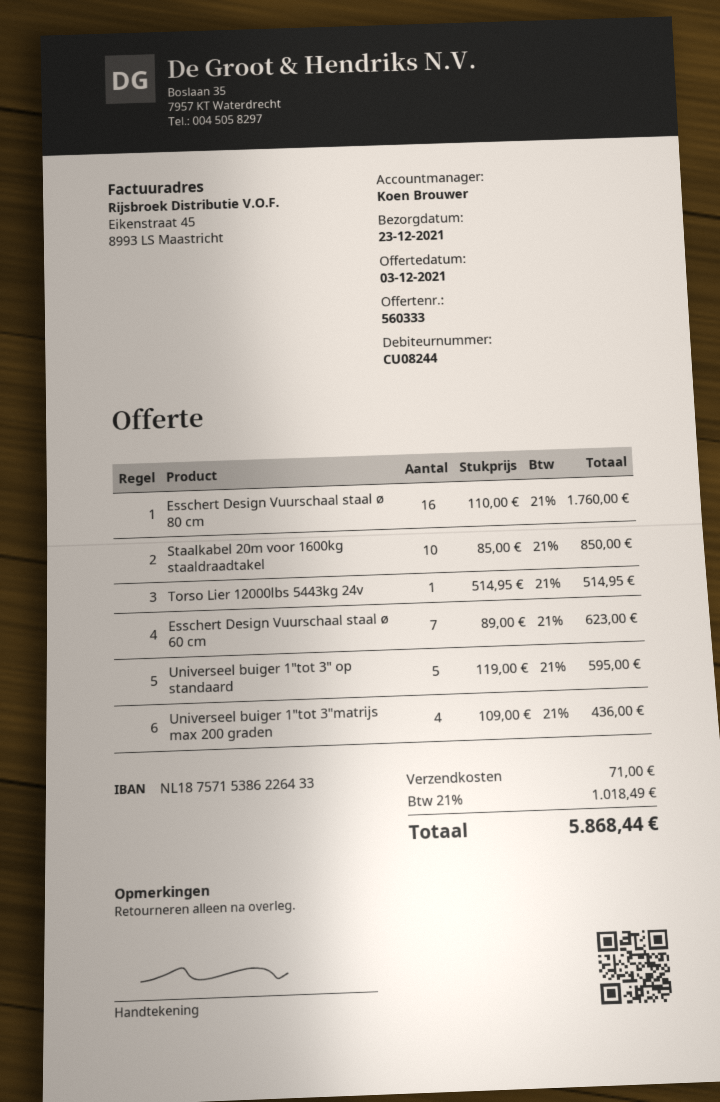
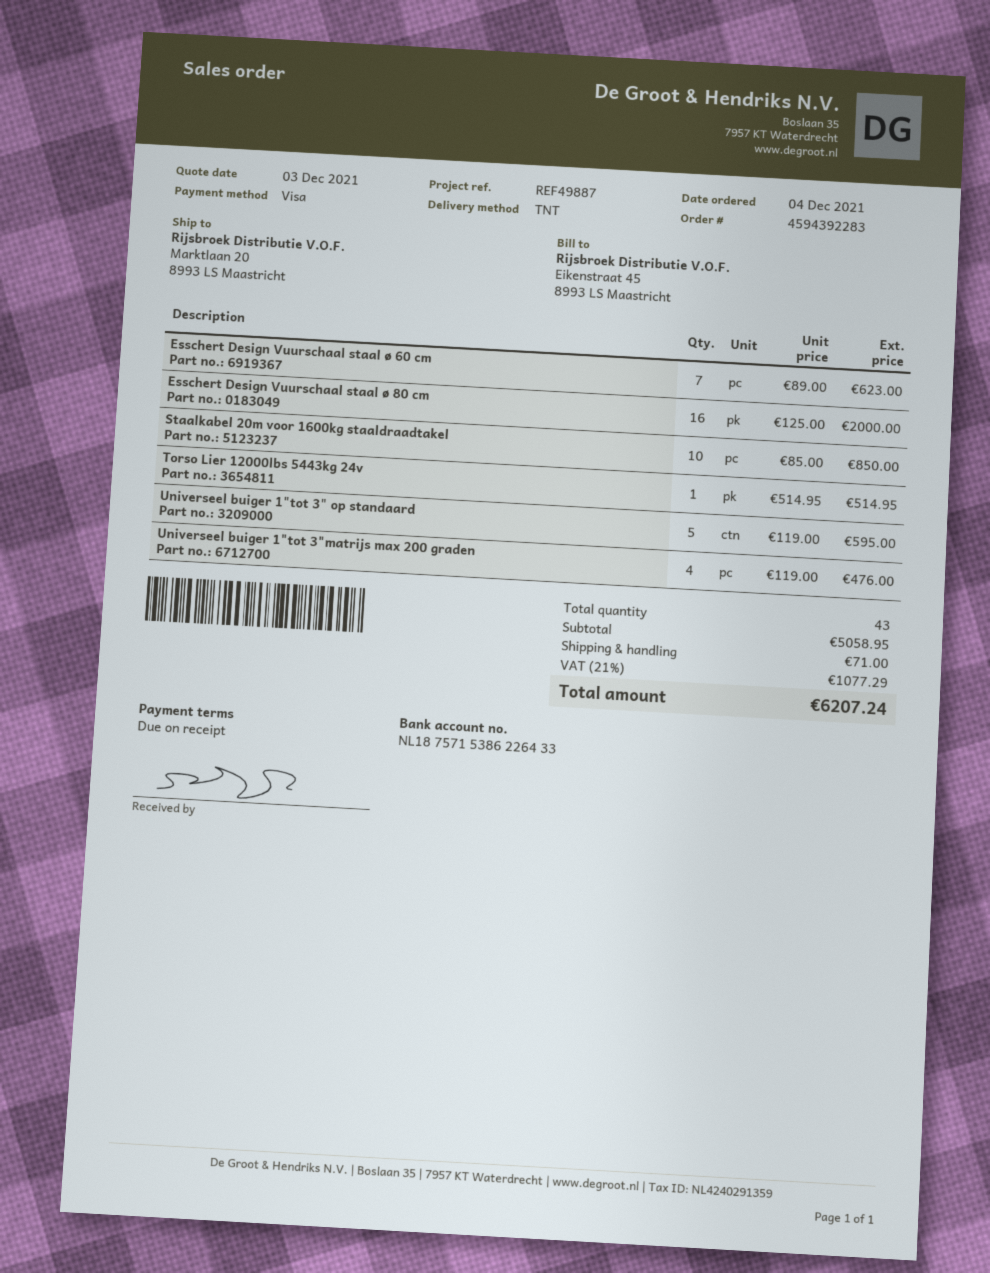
Esschert Design Vuurschaal staal ø 80 cm: 16 x 110.00 = 1760.00 -> 16 x 125.00 = 2000.00
Universeel buiger 1"tot 3"matrijs max 200 graden: 4 x 109.00 = 436.00 -> 4 x 119.00 = 476.00
tax: 21% = 1018.49 -> 21% = 1077.29
total: 5868.44 -> 6207.24

